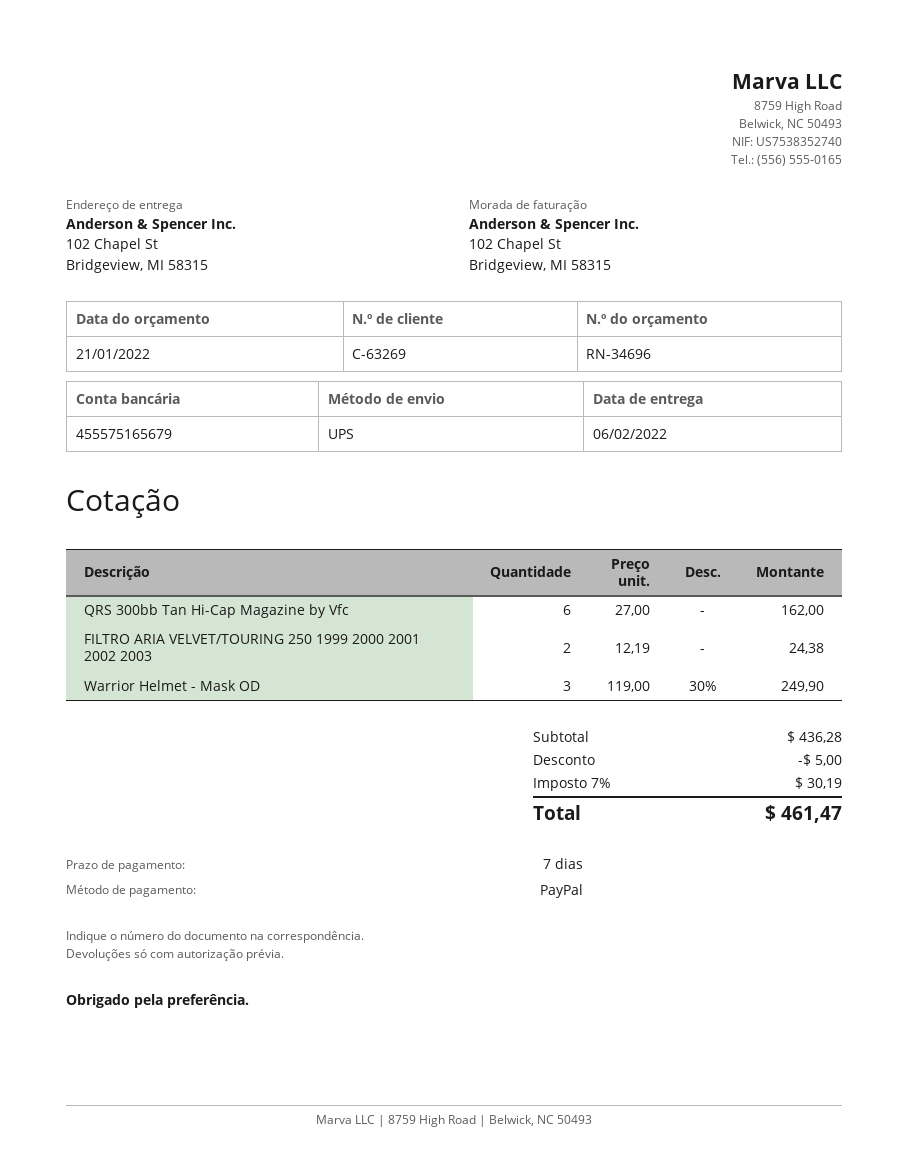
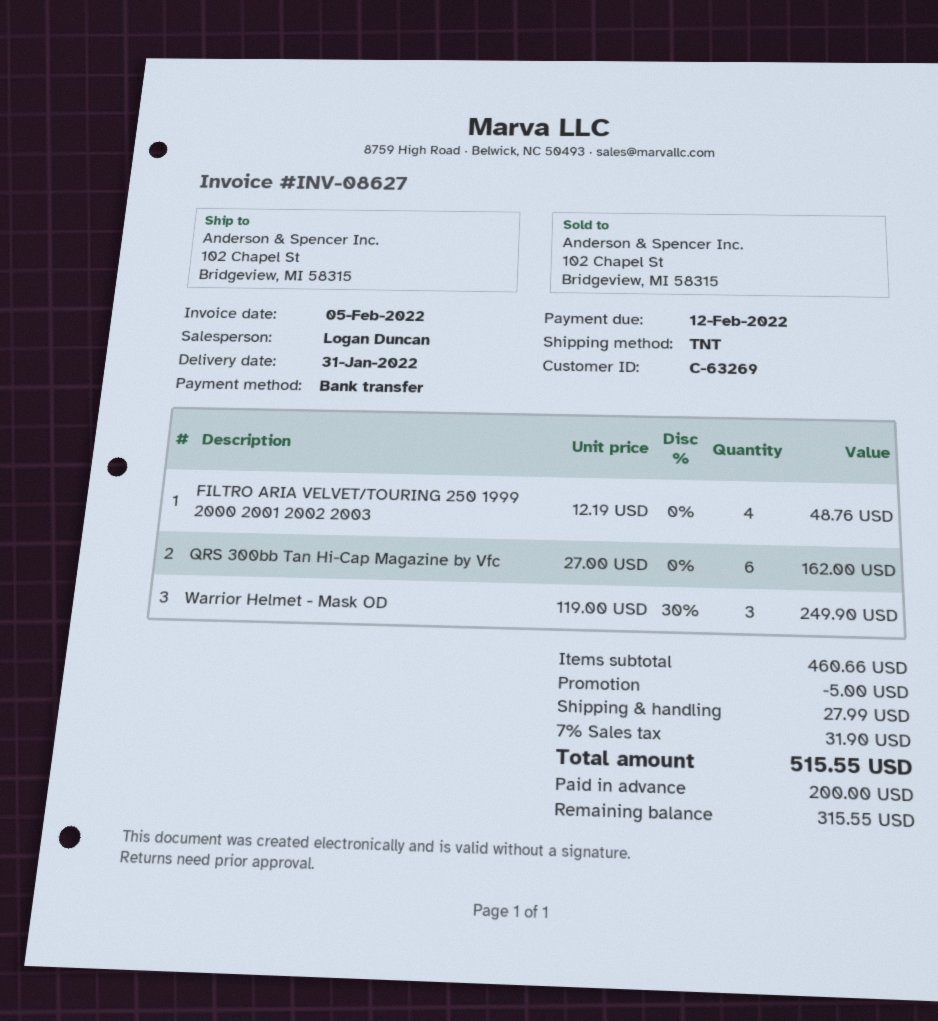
delivery date: 2022-02-06 -> 2022-01-31
payment method: PayPal -> bank transfer
shipping method: UPS -> TNT
FILTRO ARIA VELVET/TOURING 250 1999 2000 2001 2002 2003: 2 x 12.19 = 24.38 -> 4 x 12.19 = 48.76
subtotal: 436.28 -> 460.66
shipping: none -> 27.99
tax: 7% = 30.19 -> 7% = 31.90
total: 461.47 -> 515.55

